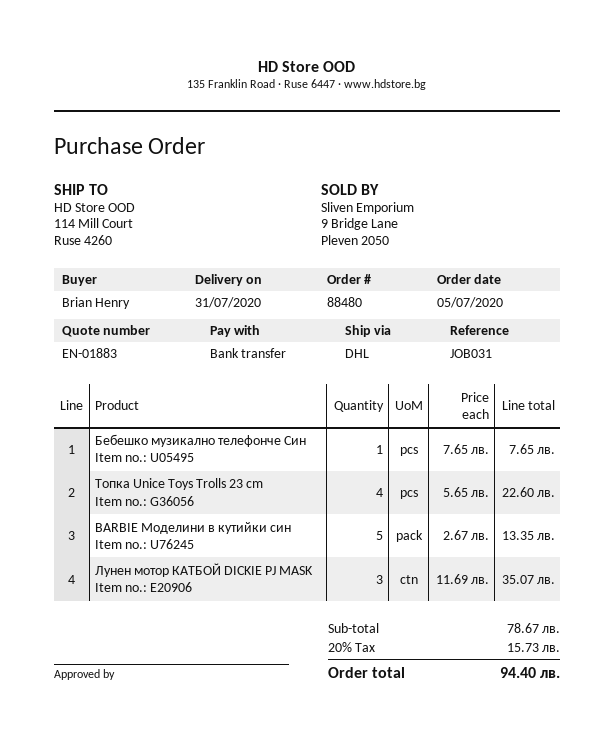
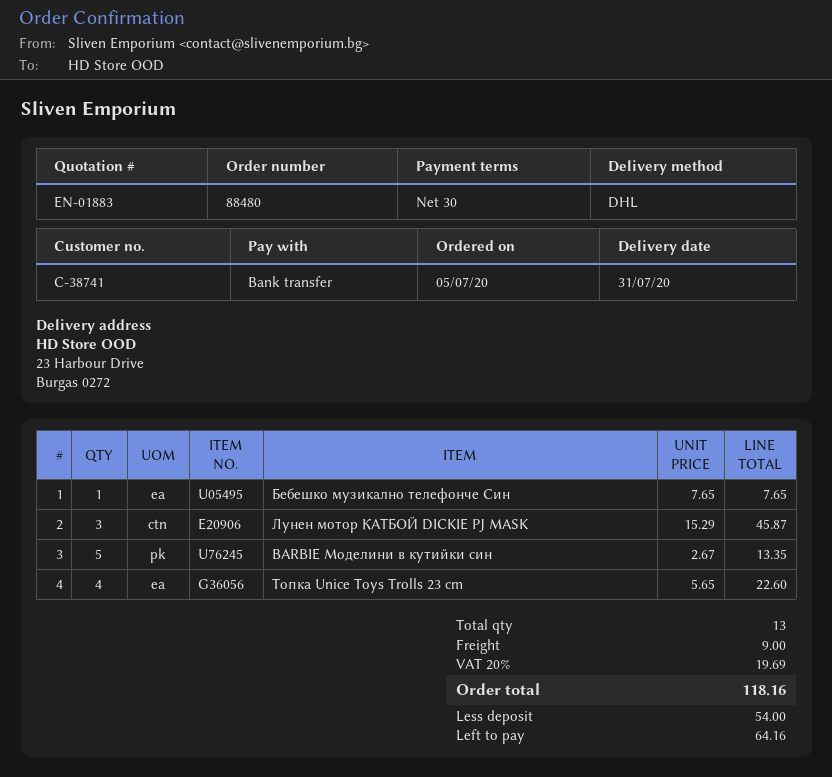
ship to: 114 Mill Court, Ruse 4260 -> 23 Harbour Drive, Burgas 0272
Лунен мотор КАТБОЙ DICKIE PJ MASK: 3 x 11.69 = 35.07 -> 3 x 15.29 = 45.87
shipping: none -> 9.00
tax: 20% = 15.73 -> 20% = 19.69
total: 94.40 -> 118.16

